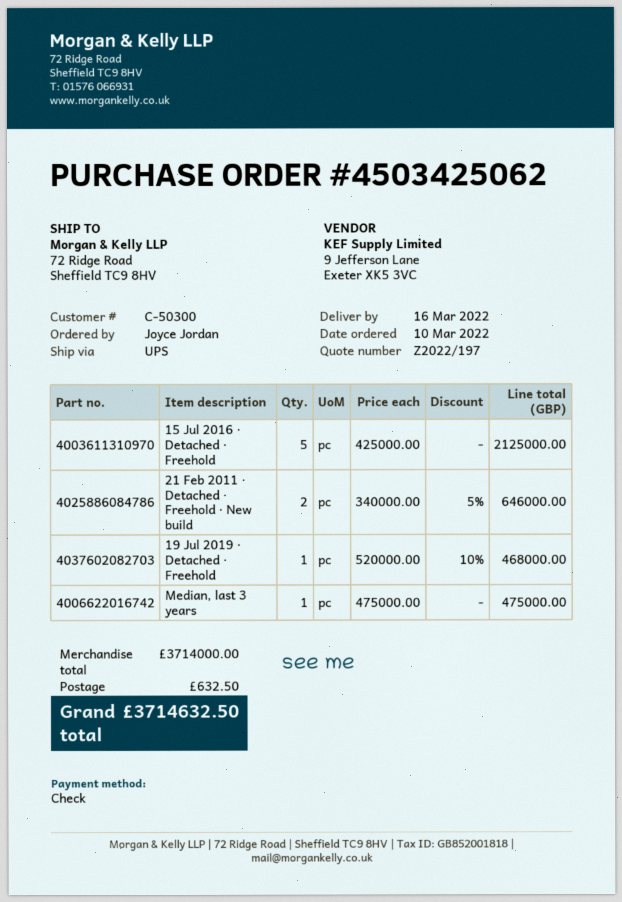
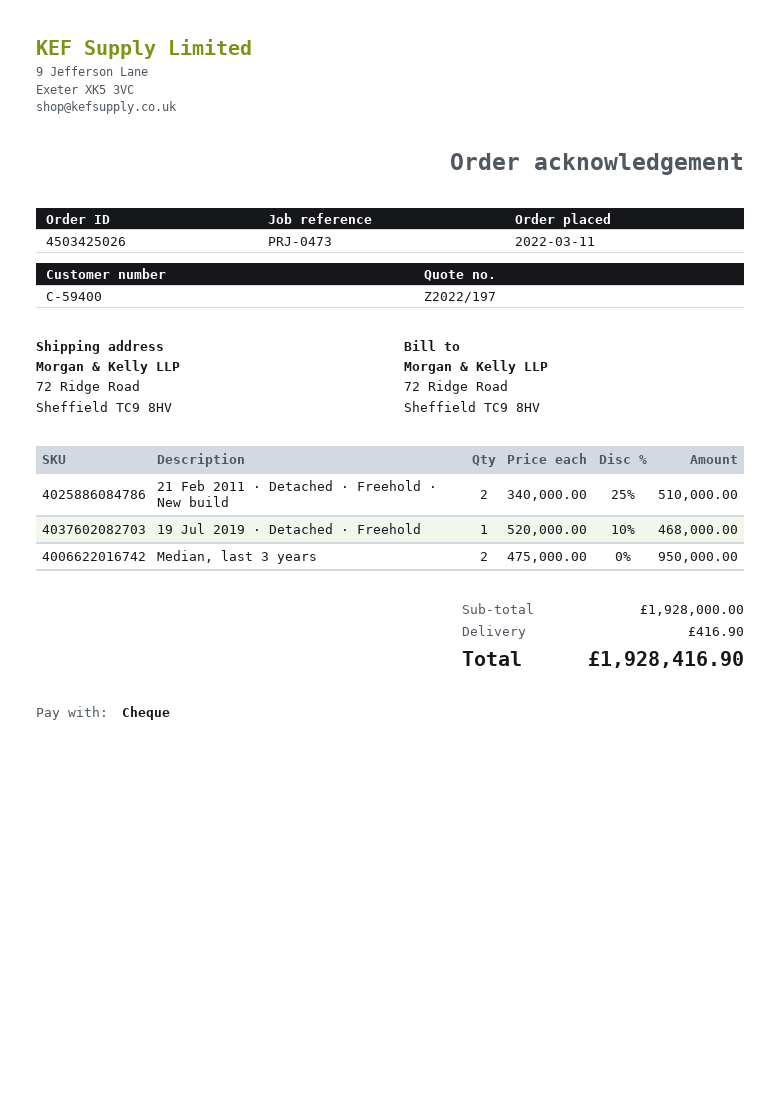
order number: 4503425062 -> 4503425026
order date: 2022-03-10 -> 2022-03-11
customer number: C-50300 -> C-59400
15 Jul 2016 · Detached · Freehold: 5 x 425000.00 = 2125000.00 -> none
21 Feb 2011 · Detached · Freehold · New build: 2 x 340000.00 - 5% = 646000.00 -> 2 x 340000.00 - 25% = 510000.00
Median, last 3 years: 1 x 475000.00 = 475000.00 -> 2 x 475000.00 = 950000.00
subtotal: 3714000.00 -> 1928000.00
shipping: 632.50 -> 416.90
total: 3714632.50 -> 1928416.90

